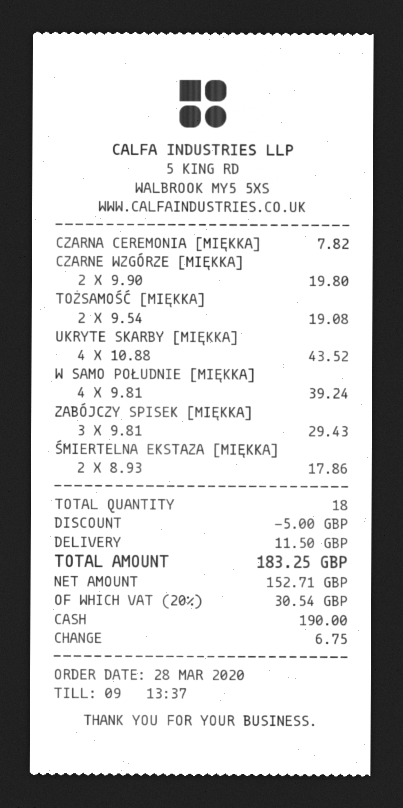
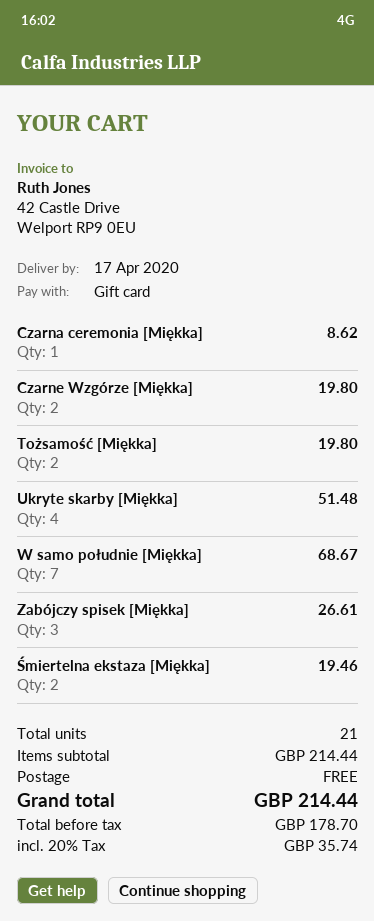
payment method: cash -> gift card
CZARNA CEREMONIA [MIĘKKA]: 1 for 7.82 -> 1 for 8.62
TOŻSAMOŚĆ [MIĘKKA]: 2 for 19.08 -> 2 for 19.80
UKRYTE SKARBY [MIĘKKA]: 4 for 43.52 -> 4 for 51.48
W SAMO POŁUDNIE [MIĘKKA]: 4 for 39.24 -> 7 for 68.67
ZABÓJCZY SPISEK [MIĘKKA]: 3 for 29.43 -> 3 for 26.61
ŚMIERTELNA EKSTAZA [MIĘKKA]: 2 for 17.86 -> 2 for 19.46
total quantity: 18 -> 21
discount: 5.00 -> none
shipping: 11.50 -> 0.00
net: 152.71 -> 178.70
tax: 20% = 30.54 -> 20% = 35.74
total: 183.25 -> 214.44

